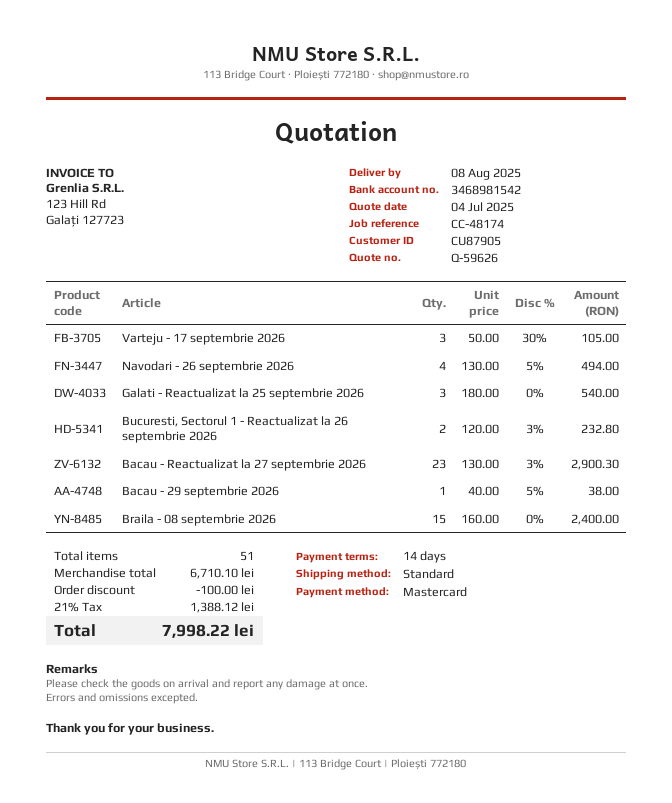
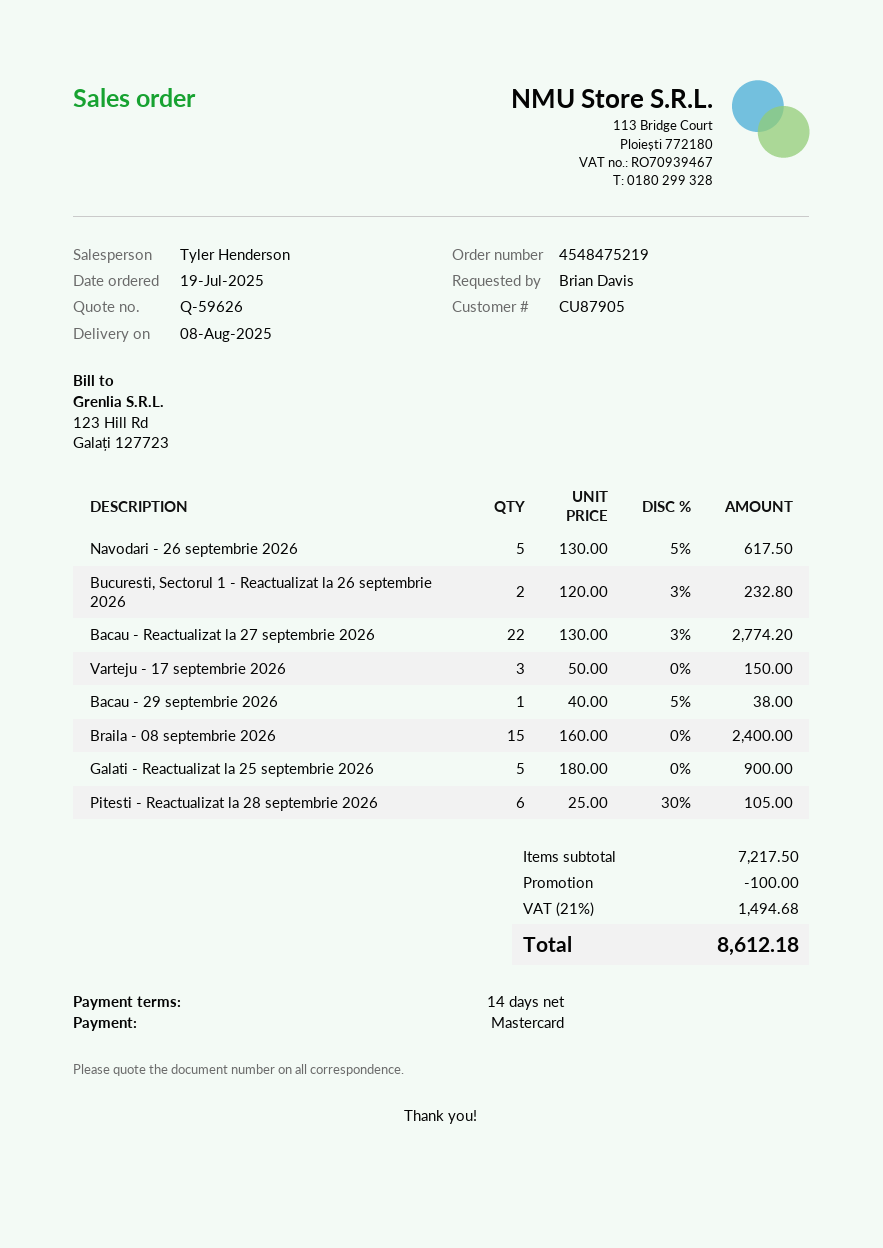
Varteju - 17 septembrie 2026: 3 x 50.00 - 30% = 105.00 -> 3 x 50.00 = 150.00
Navodari - 26 septembrie 2026: 4 x 130.00 - 5% = 494.00 -> 5 x 130.00 - 5% = 617.50
Galati - Reactualizat la 25 septembrie 2026: 3 x 180.00 = 540.00 -> 5 x 180.00 = 900.00
Bacau - Reactualizat la 27 septembrie 2026: 23 x 130.00 - 3% = 2900.30 -> 22 x 130.00 - 3% = 2774.20
Pitesti - Reactualizat la 28 septembrie 2026: none -> 6 x 25.00 - 30% = 105.00
subtotal: 6710.10 -> 7217.50
tax: 21% = 1388.12 -> 21% = 1494.68
total: 7998.22 -> 8612.18

